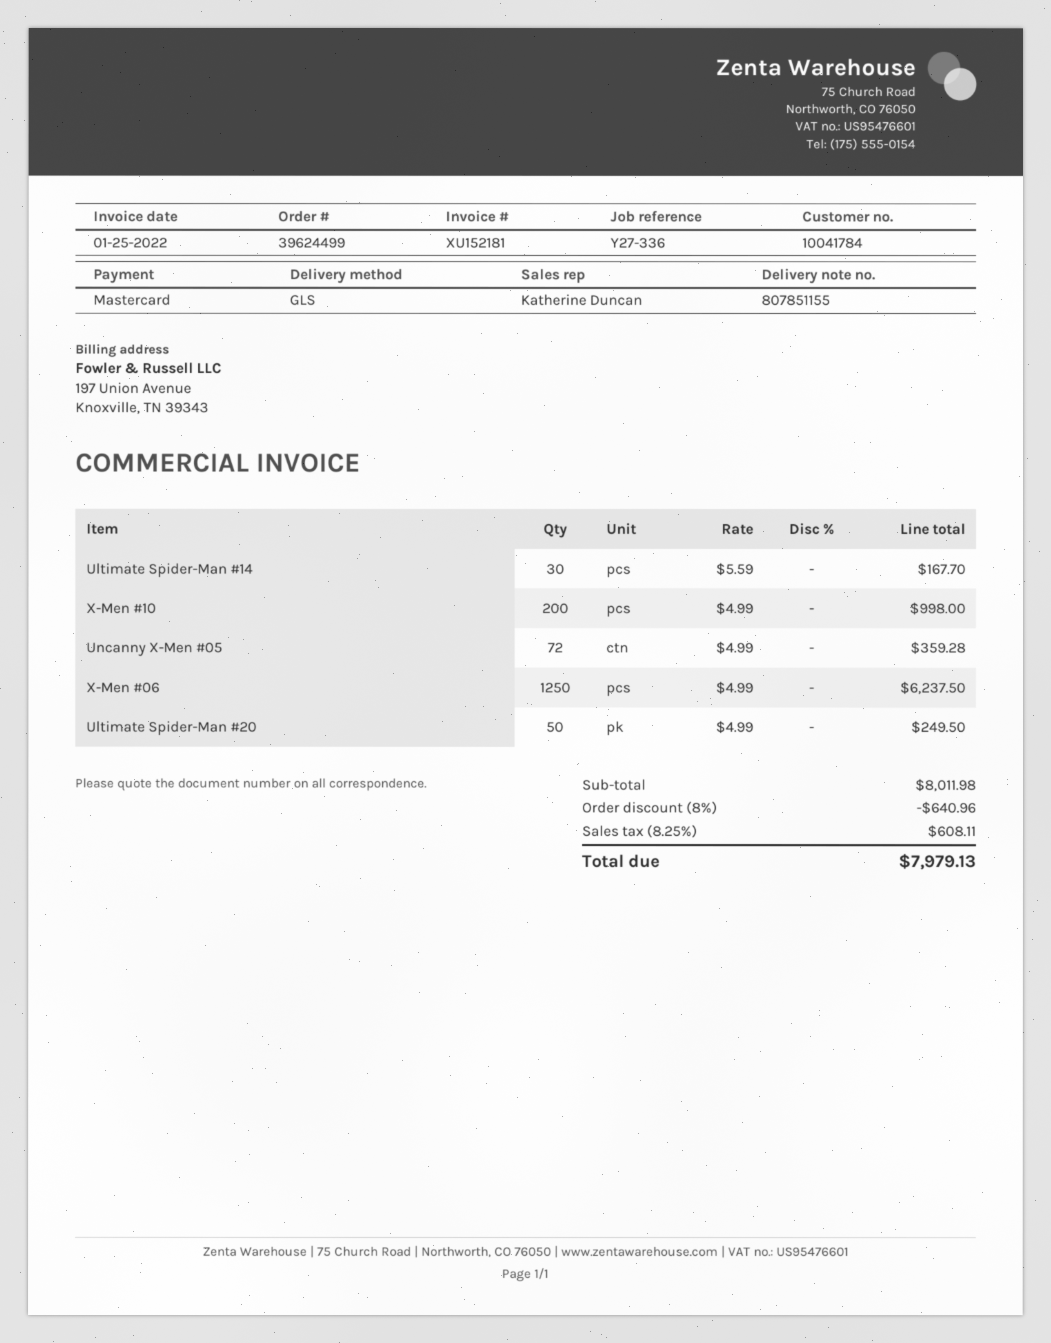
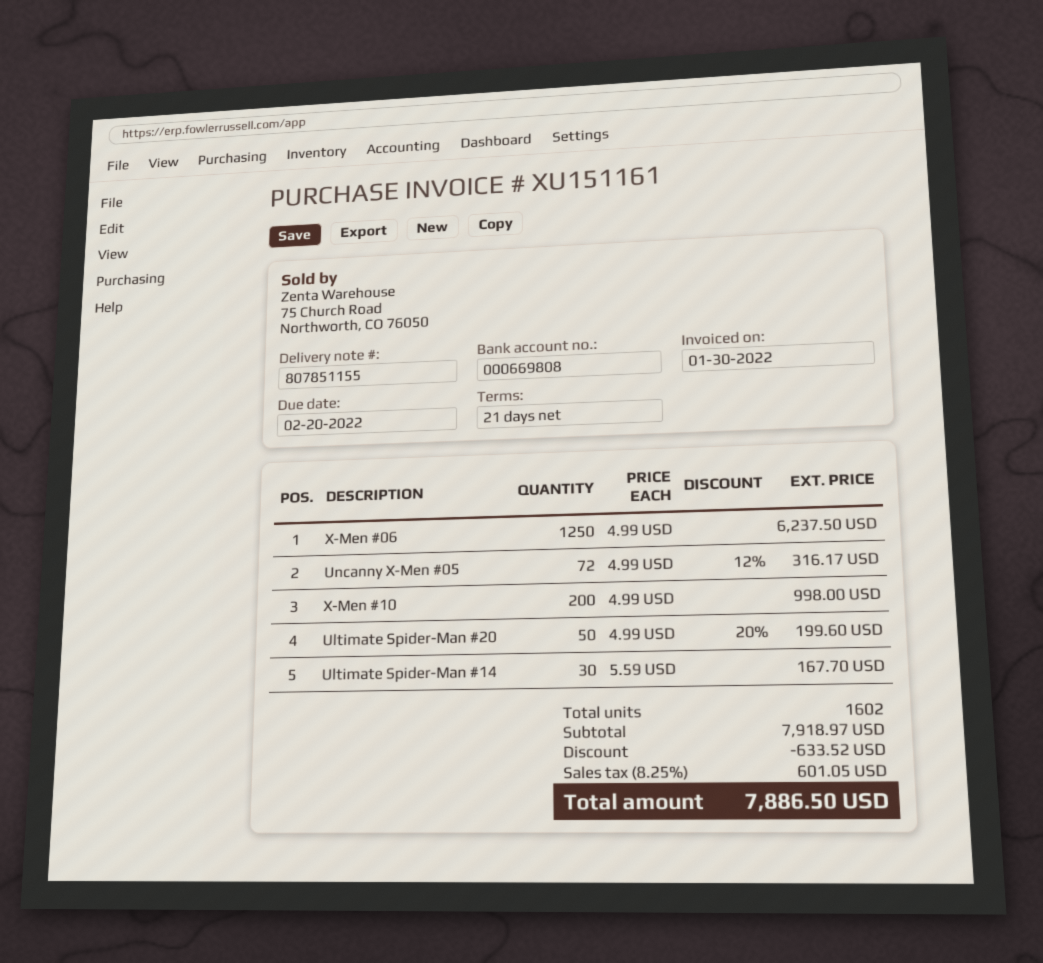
invoice number: XU152181 -> XU151161
invoice date: 2022-01-25 -> 2022-01-30
Uncanny X-Men #05: 72 x 4.99 = 359.28 -> 72 x 4.99 - 12% = 316.17
Ultimate Spider-Man #20: 50 x 4.99 = 249.50 -> 50 x 4.99 - 20% = 199.60
subtotal: 8011.98 -> 7918.97
discount: 640.96 -> 633.52
tax: 8.25% = 608.11 -> 8.25% = 601.05
total: 7979.13 -> 7886.50

